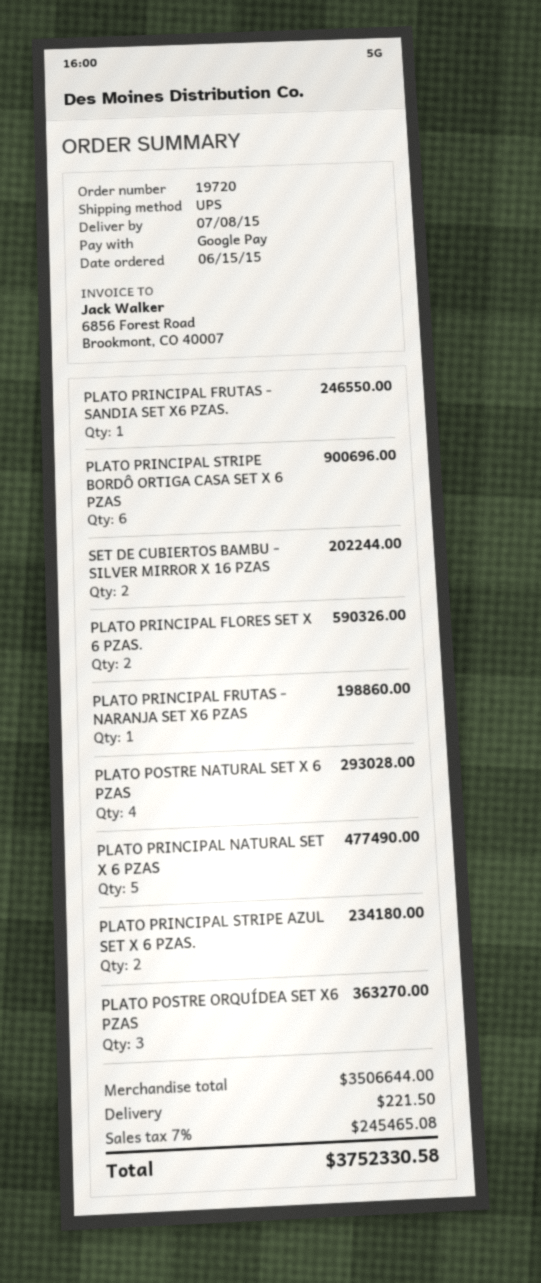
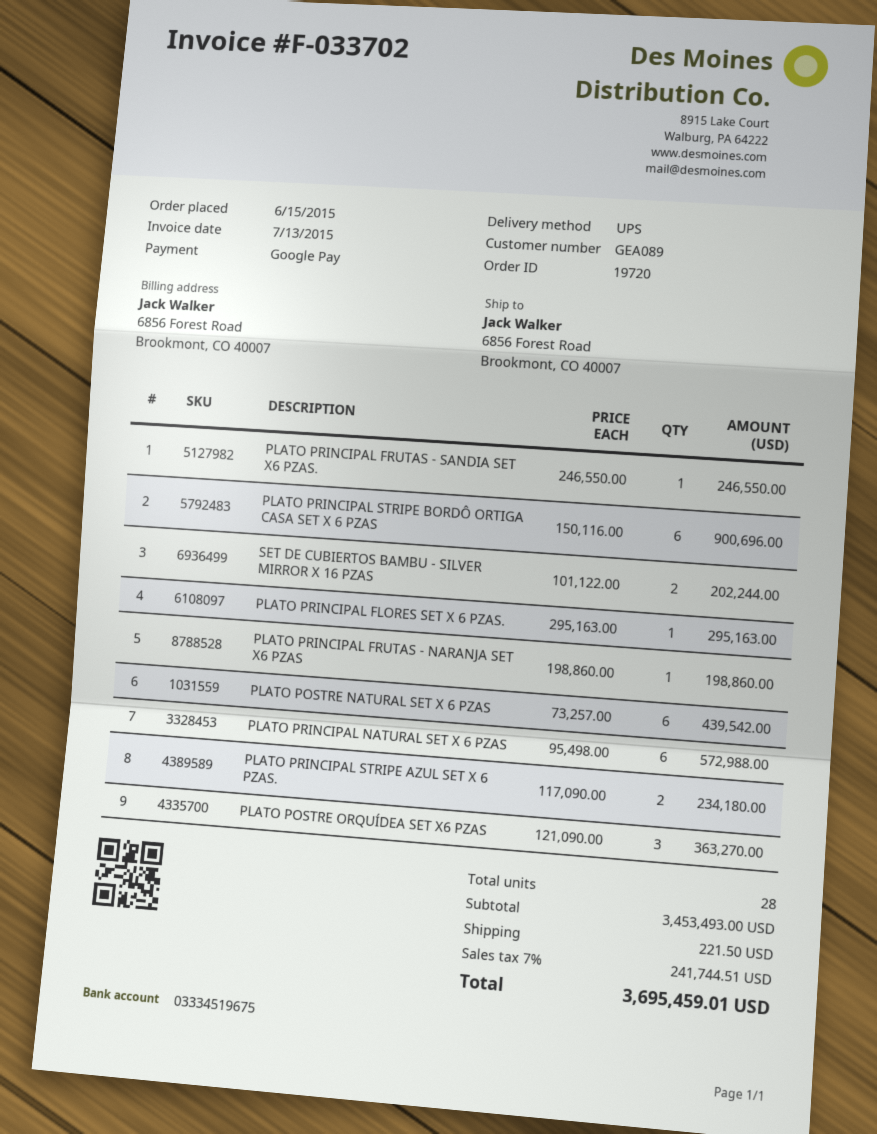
PLATO PRINCIPAL FLORES SET X 6 PZAS.: 2 for 590326.00 -> 1 for 295163.00
PLATO POSTRE NATURAL SET X 6 PZAS: 4 for 293028.00 -> 6 for 439542.00
PLATO PRINCIPAL NATURAL SET X 6 PZAS: 5 for 477490.00 -> 6 for 572988.00
subtotal: 3506644.00 -> 3453493.00
tax: 7% = 245465.08 -> 7% = 241744.51
total: 3752330.58 -> 3695459.01

